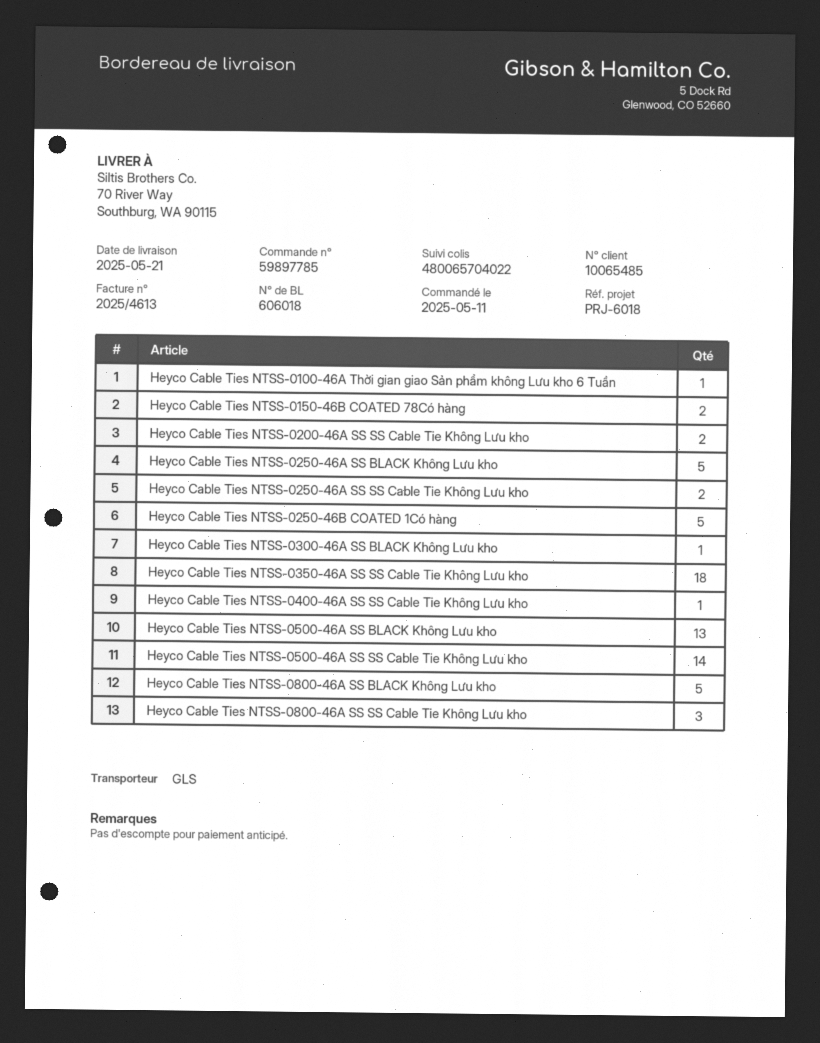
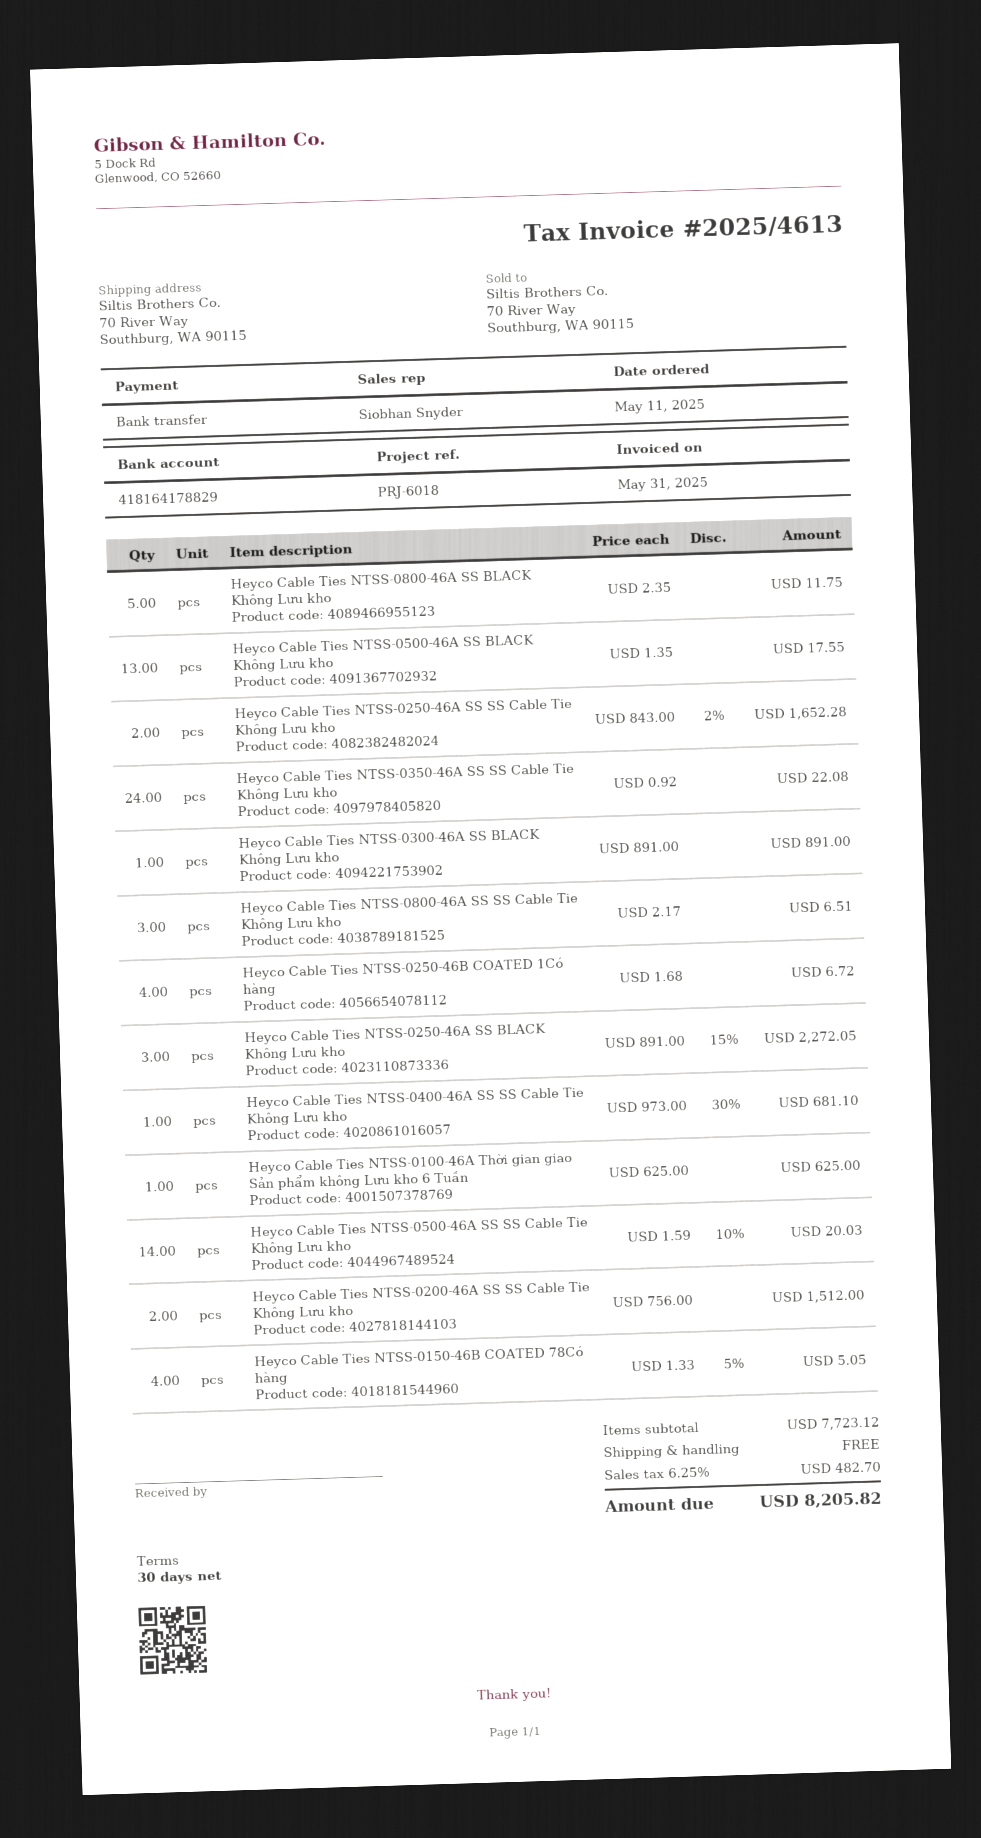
Heyco Cable Ties NTSS-0150-46B COATED 78Có hàng: 2 -> 4
Heyco Cable Ties NTSS-0250-46A SS BLACK Không Lưu kho: 5 -> 3
Heyco Cable Ties NTSS-0250-46B COATED 1Có hàng: 5 -> 4
Heyco Cable Ties NTSS-0350-46A SS SS Cable Tie Không Lưu kho: 18 -> 24

